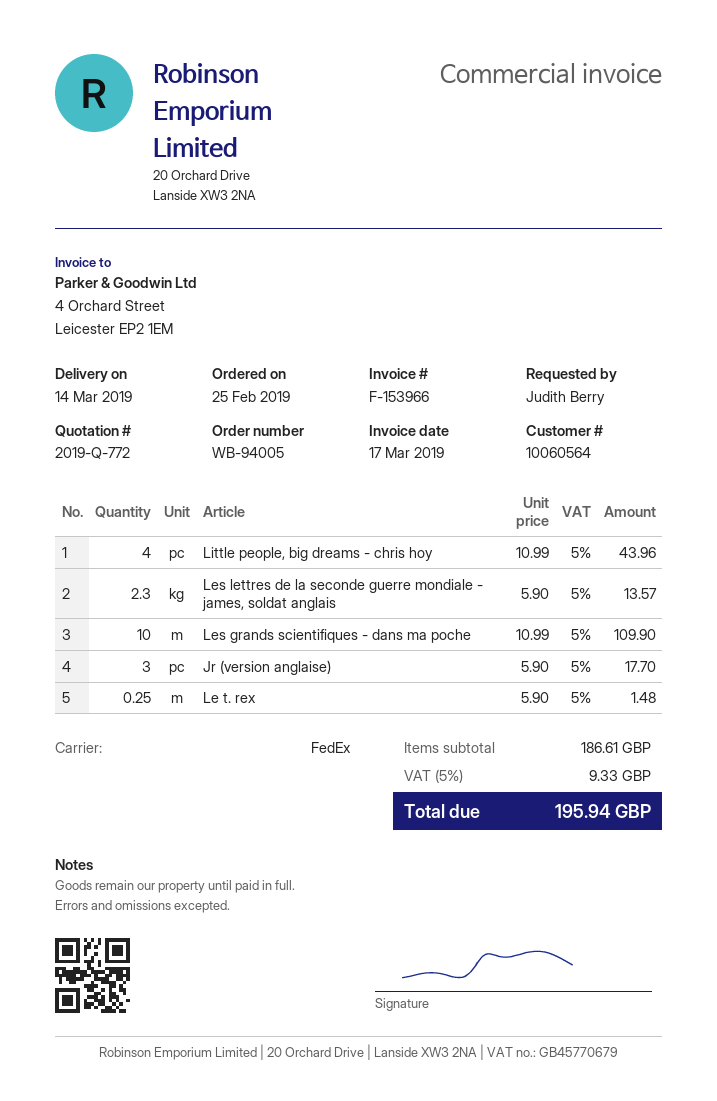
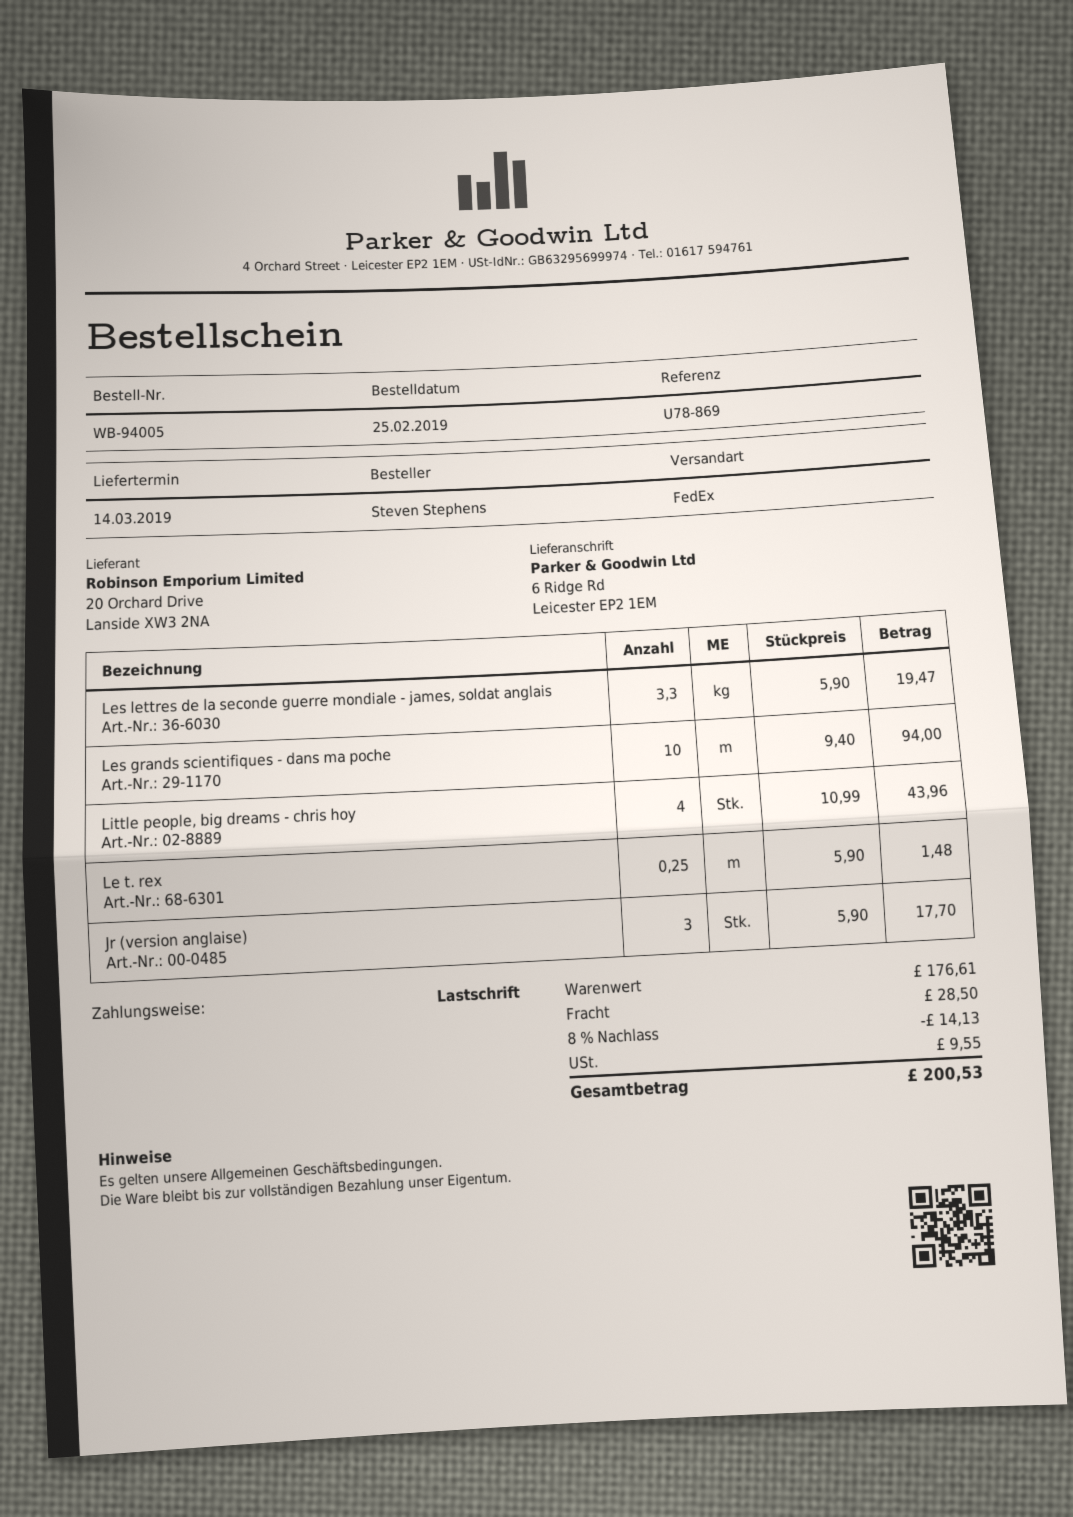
ordered by: Judith Berry -> Steven Stephens
Les lettres de la seconde guerre mondiale - james, soldat anglais: 2.3 x 5.90 = 13.57 -> 3.3 x 5.90 = 19.47
Les grands scientifiques - dans ma poche: 10 x 10.99 = 109.90 -> 10 x 9.40 = 94.00
subtotal: 186.61 -> 176.61
discount: none -> 8% = 14.13
shipping: none -> 28.50
tax: 9.33 -> 9.55
total: 195.94 -> 200.53

